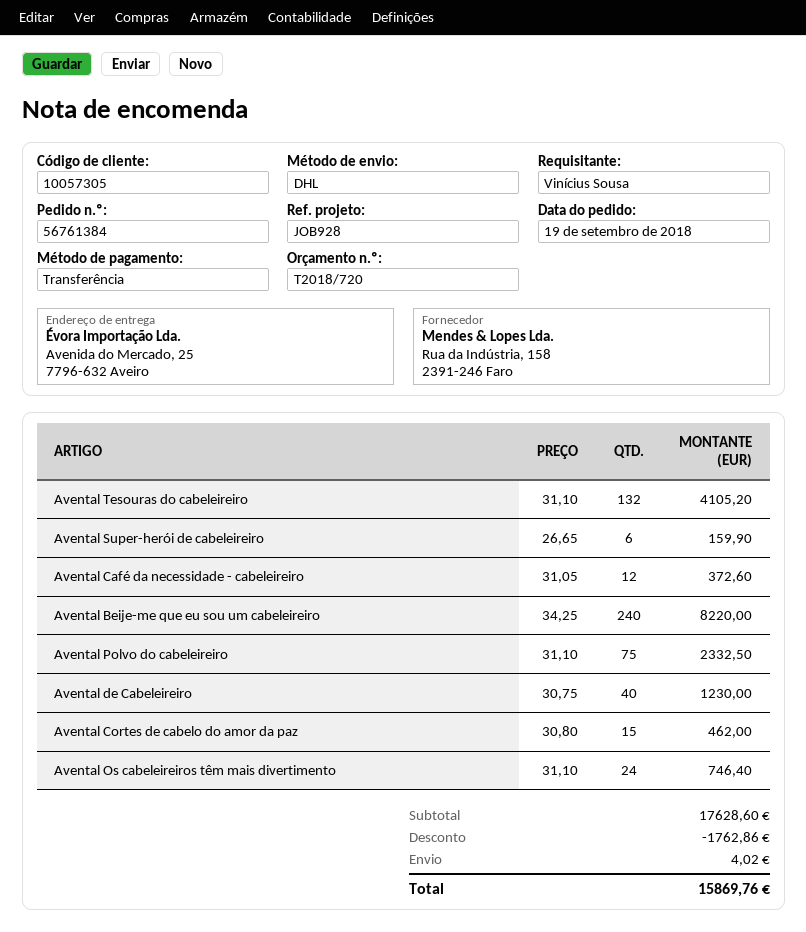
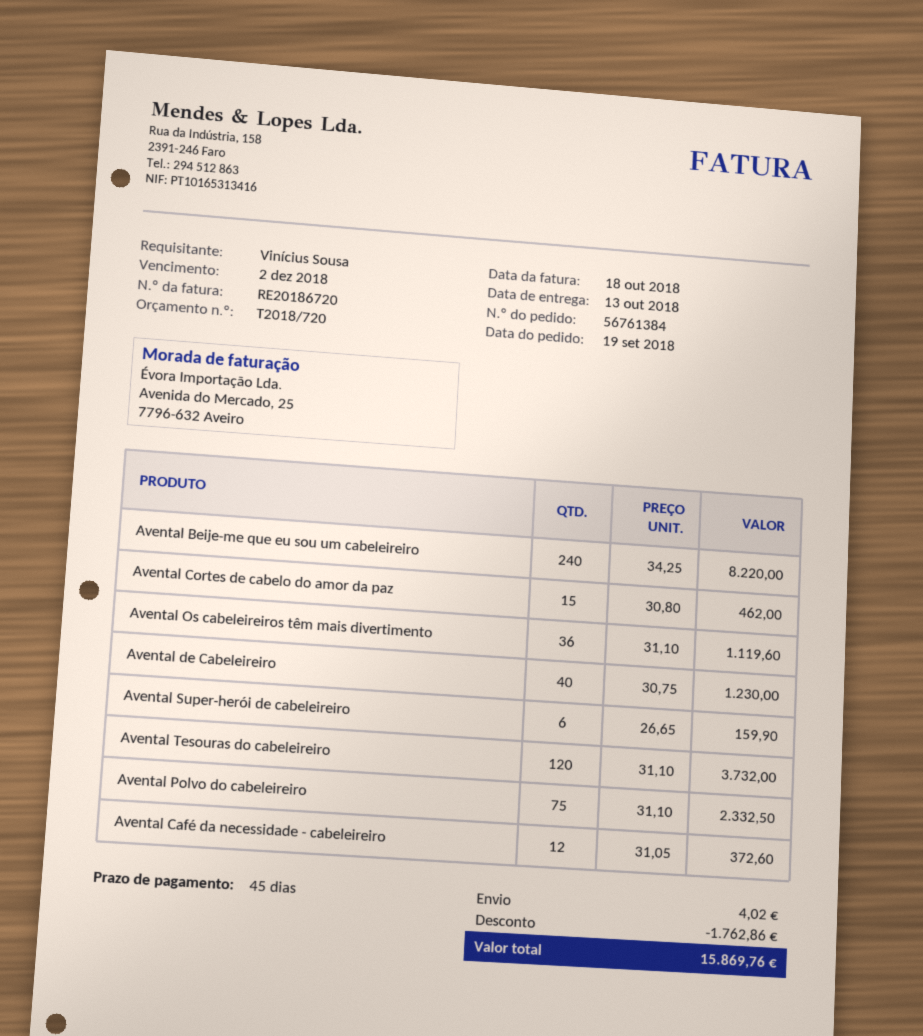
Avental Tesouras do cabeleireiro: 132 x 31.10 = 4105.20 -> 120 x 31.10 = 3732.00
Avental Os cabeleireiros têm mais divertimento: 24 x 31.10 = 746.40 -> 36 x 31.10 = 1119.60

